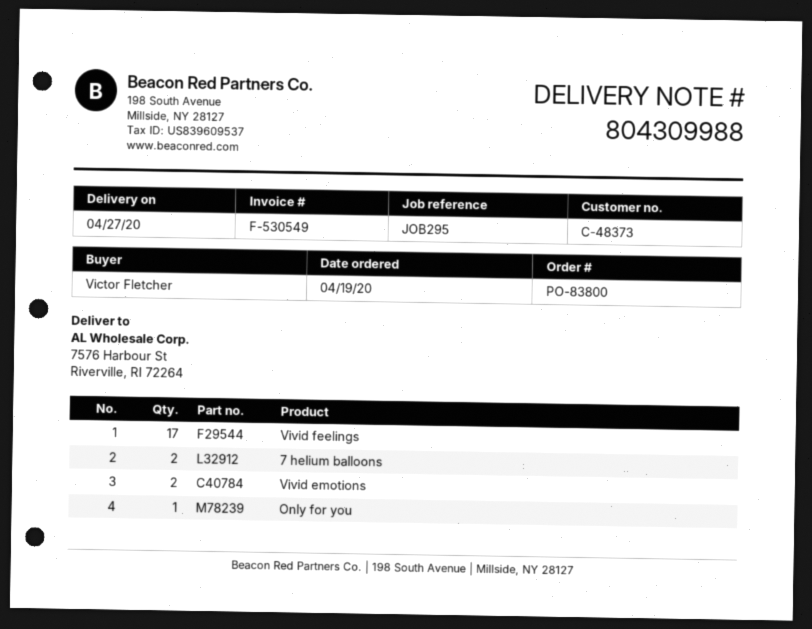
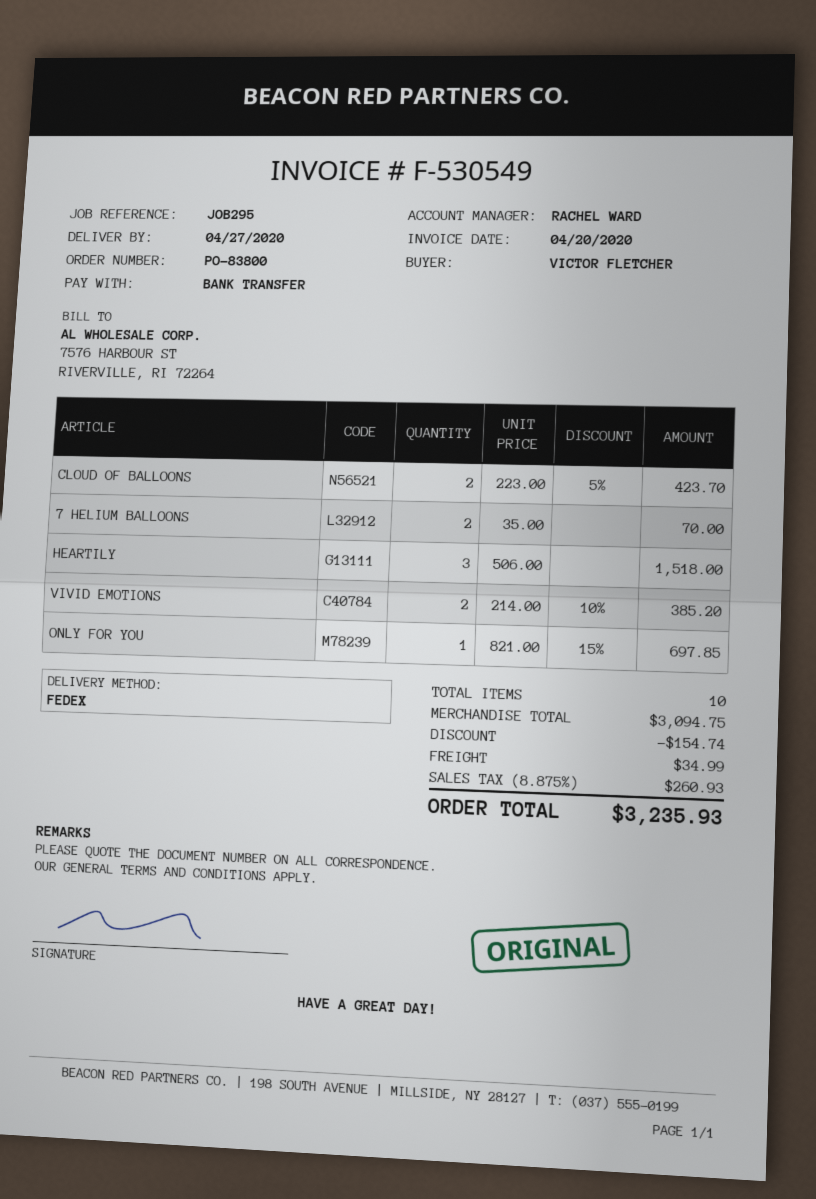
Vivid feelings: 17 -> none
CLOUD OF BALLOONS: none -> 2
HEARTILY: none -> 3

